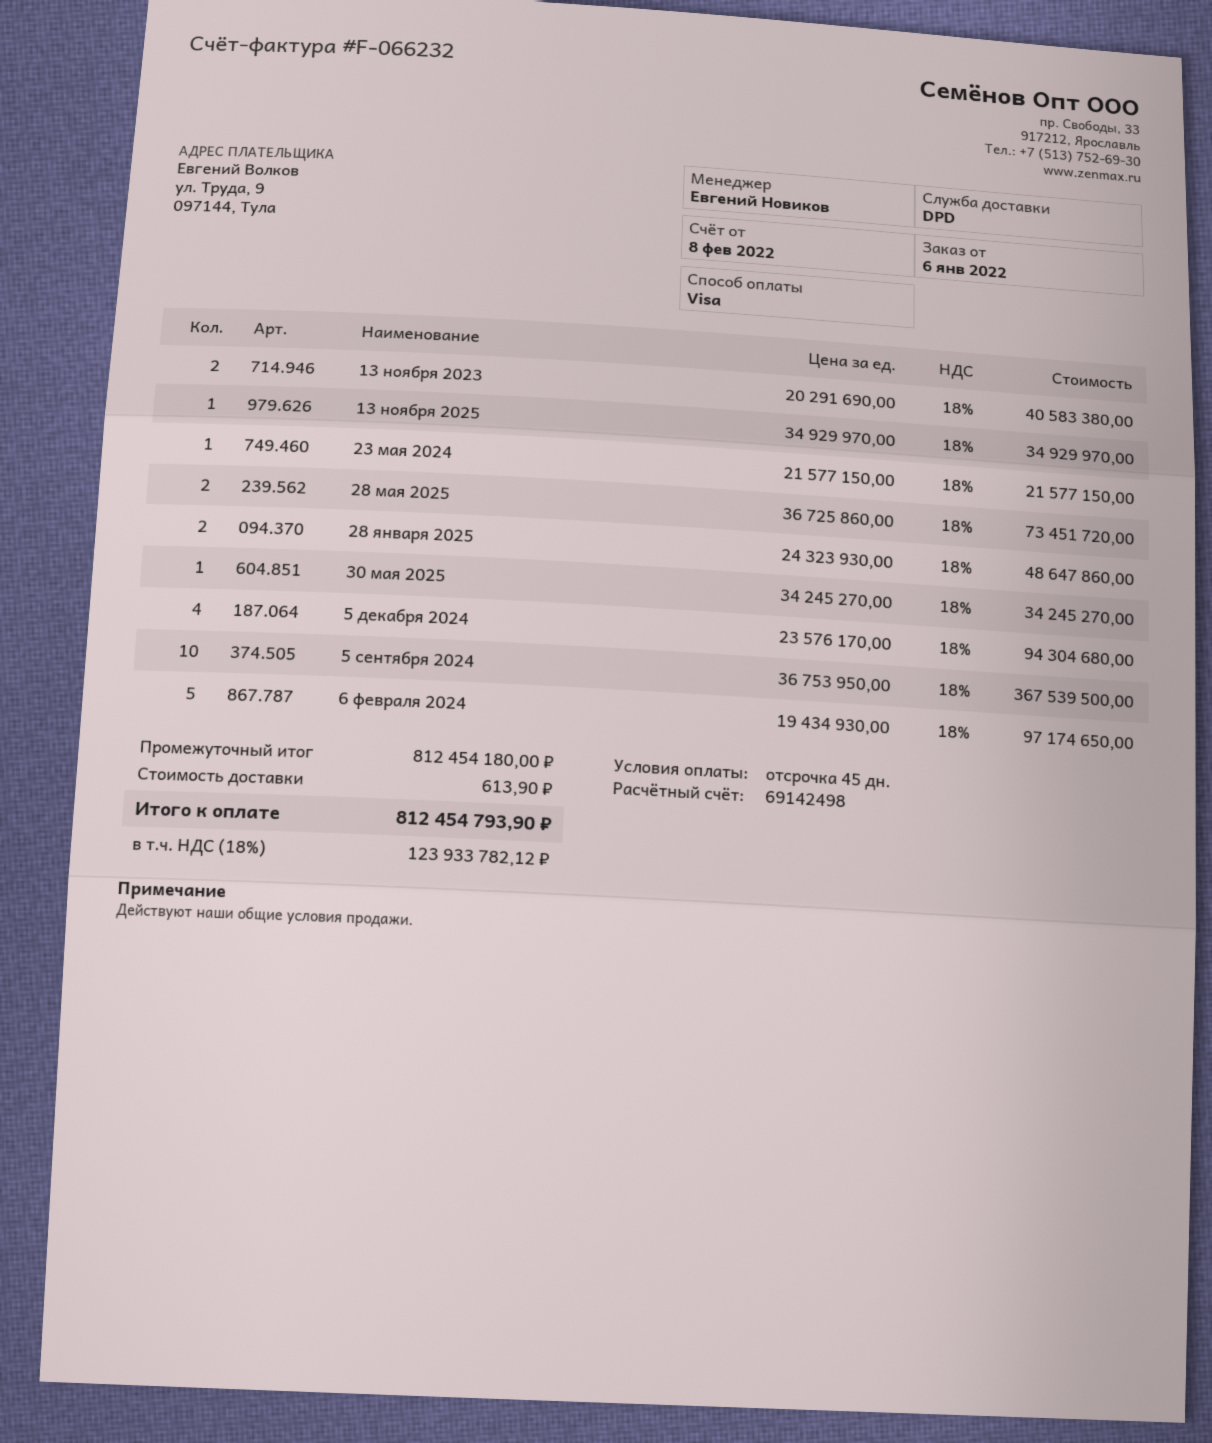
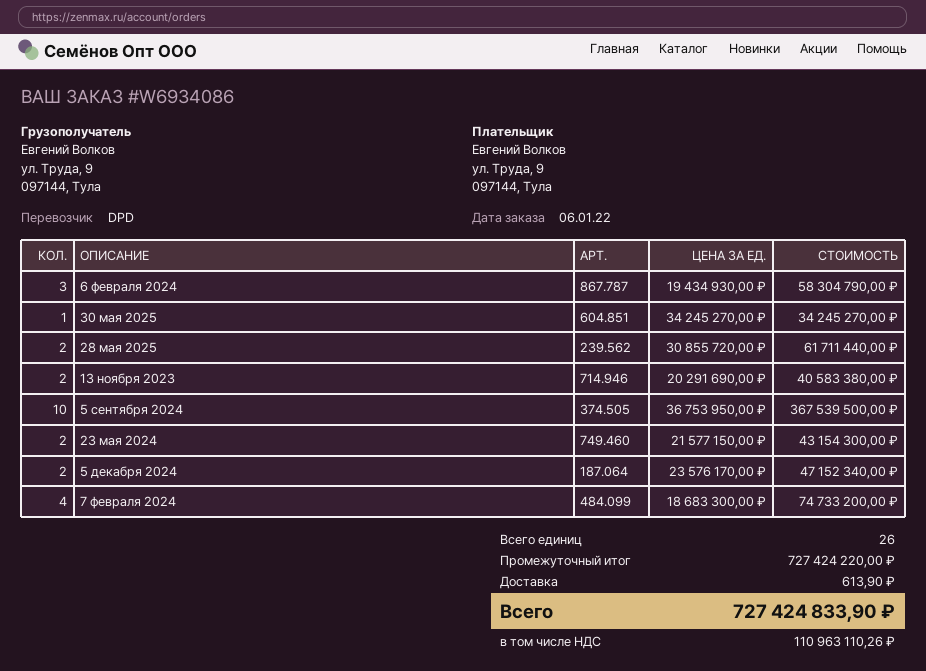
13 ноября 2025: 1 x 34929970.00 = 34929970.00 -> none
23 мая 2024: 1 x 21577150.00 = 21577150.00 -> 2 x 21577150.00 = 43154300.00
28 мая 2025: 2 x 36725860.00 = 73451720.00 -> 2 x 30855720.00 = 61711440.00
28 января 2025: 2 x 24323930.00 = 48647860.00 -> none
5 декабря 2024: 4 x 23576170.00 = 94304680.00 -> 2 x 23576170.00 = 47152340.00
6 февраля 2024: 5 x 19434930.00 = 97174650.00 -> 3 x 19434930.00 = 58304790.00
7 февраля 2024: none -> 4 x 18683300.00 = 74733200.00
subtotal: 812454180.00 -> 727424220.00
tax: 123933782.12 -> 110963110.26
total: 812454793.90 -> 727424833.90

